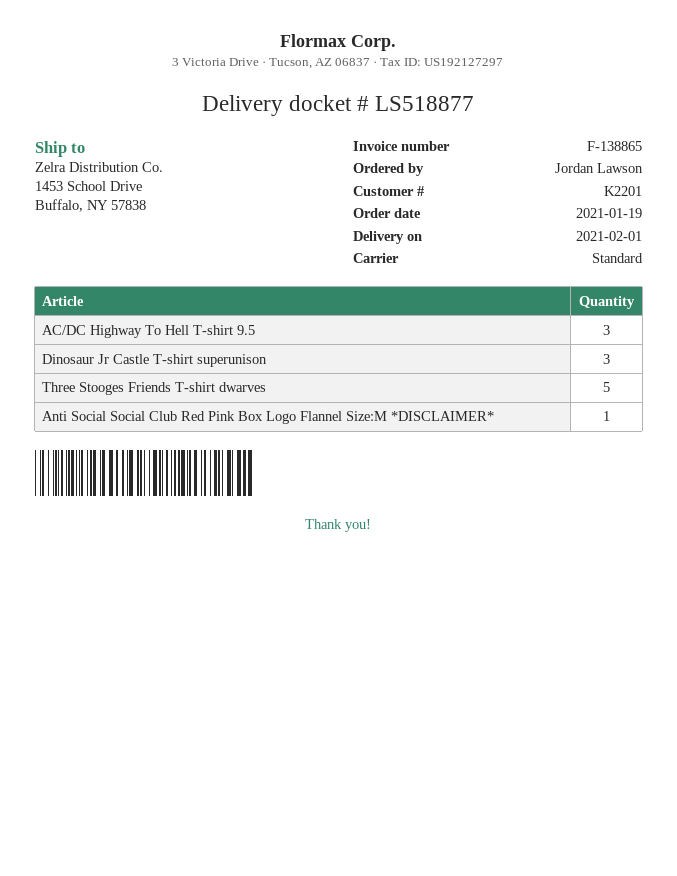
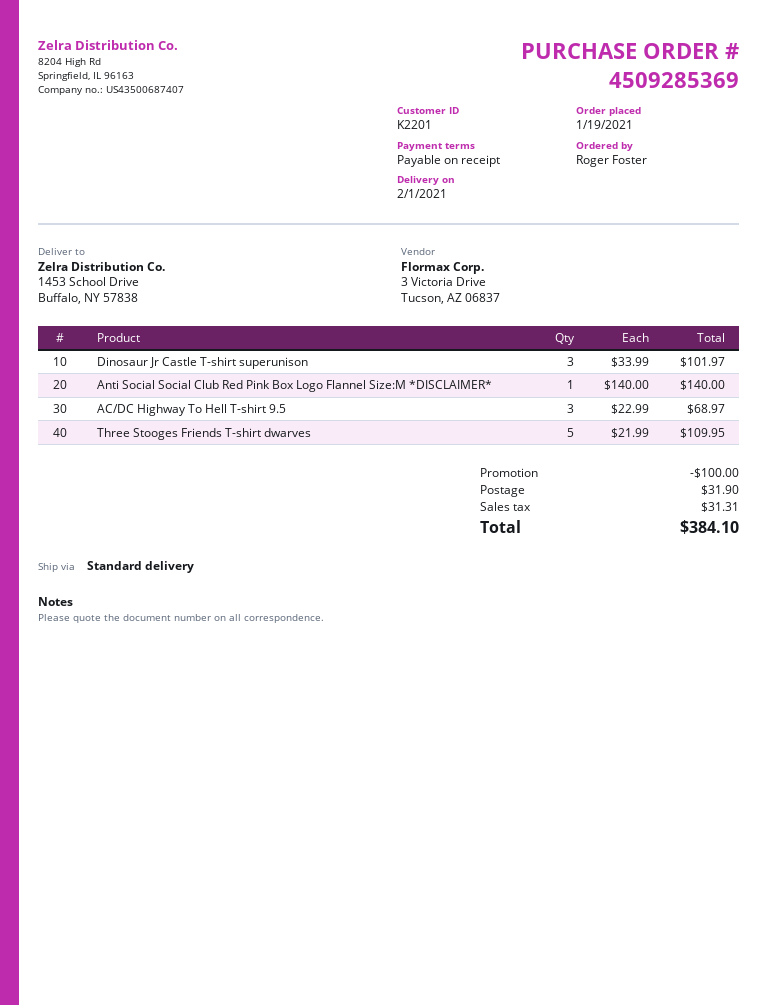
ordered by: Jordan Lawson -> Roger Foster

